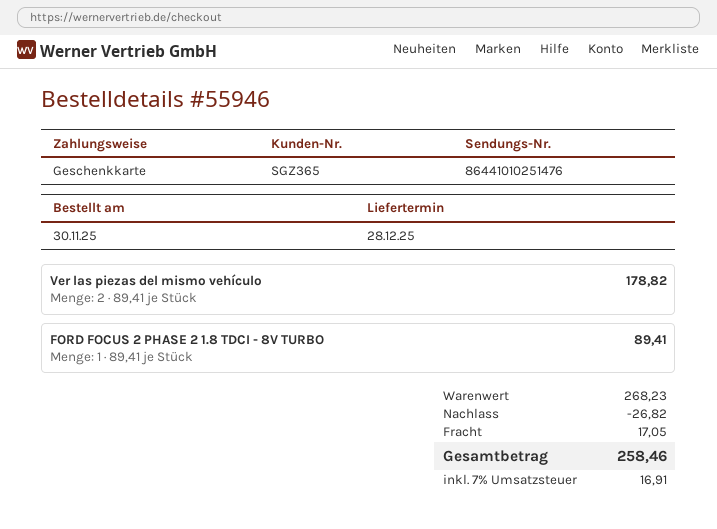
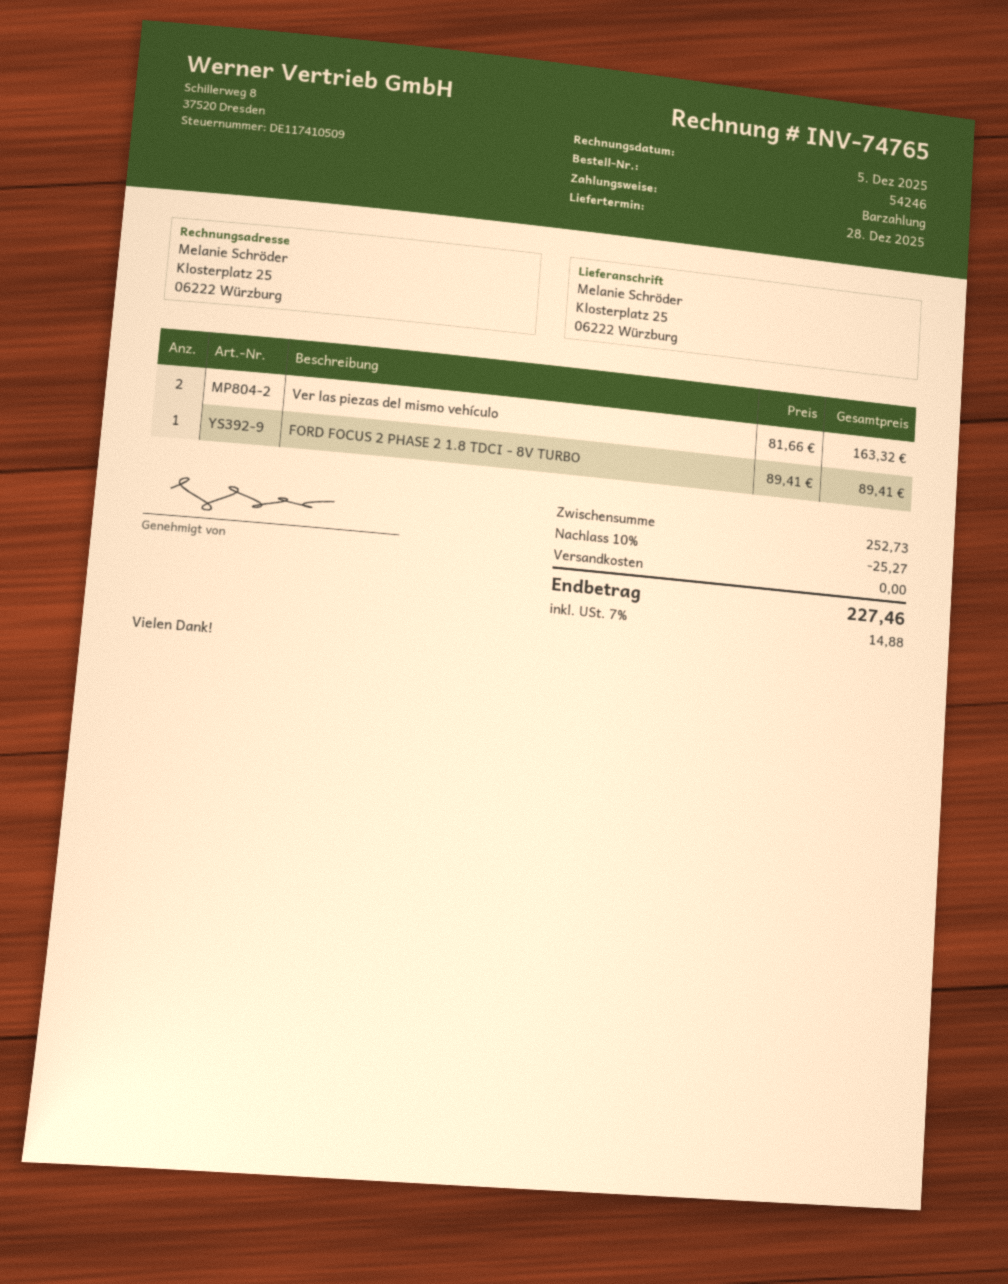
order number: 55946 -> 54246
payment method: gift card -> cash
Ver las piezas del mismo vehículo: 2 x 89.41 = 178.82 -> 2 x 81.66 = 163.32
subtotal: 268.23 -> 252.73
discount: 26.82 -> 25.27
shipping: 17.05 -> 0.00
tax: 7% = 16.91 -> 7% = 14.88
total: 258.46 -> 227.46

